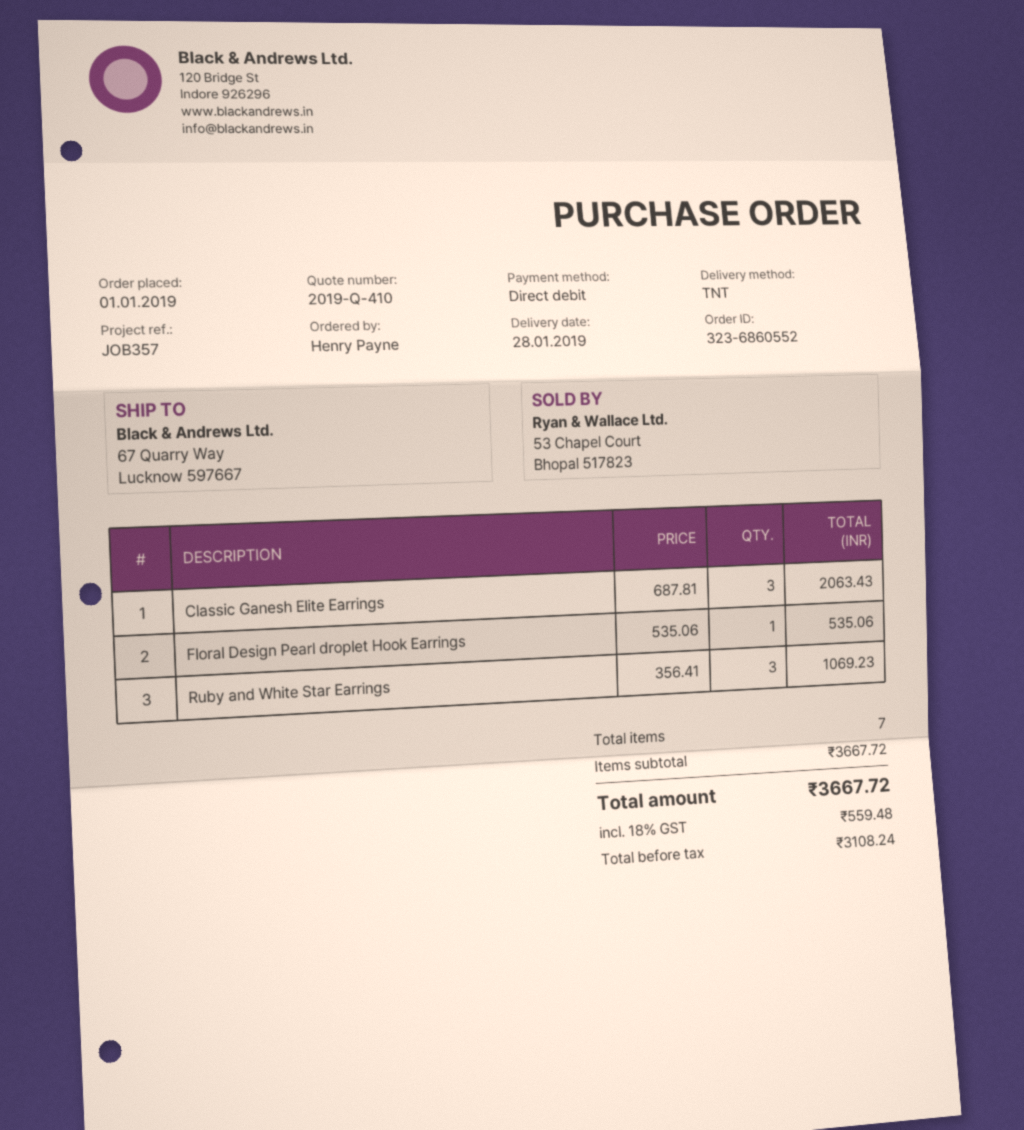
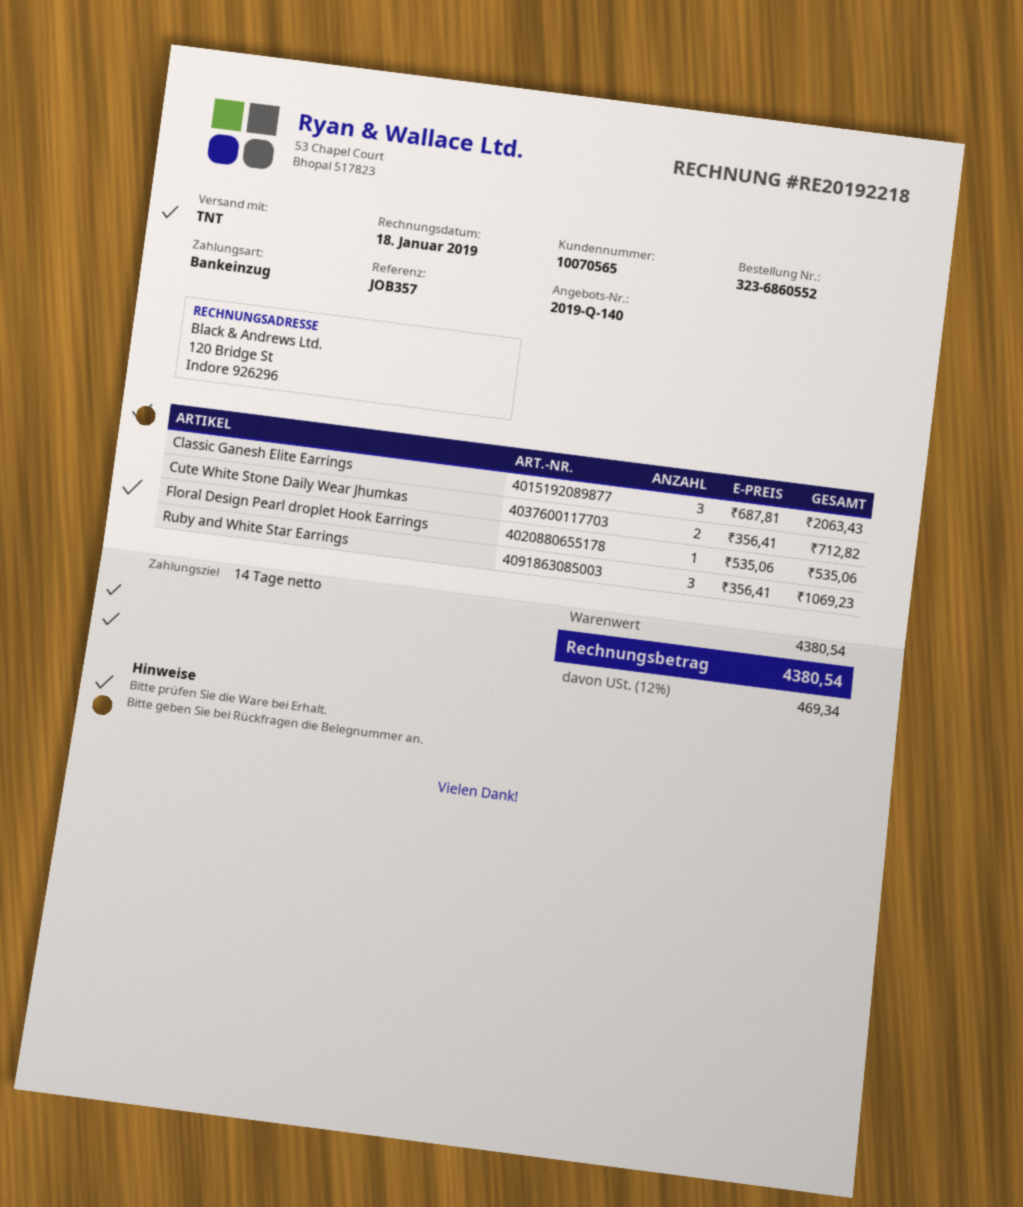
quote number: 2019-Q-410 -> 2019-Q-140
Cute White Stone Daily Wear Jhumkas: none -> 2 x 356.41 = 712.82
subtotal: 3667.72 -> 4380.54
tax: 18% = 559.48 -> 12% = 469.34
total: 3667.72 -> 4380.54

